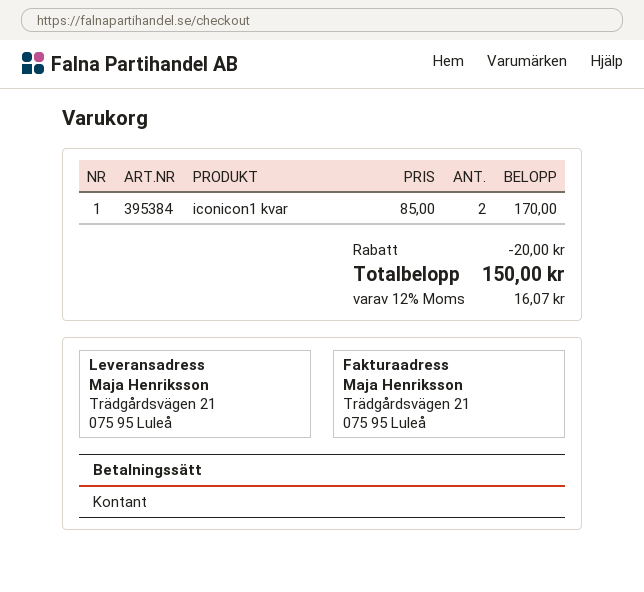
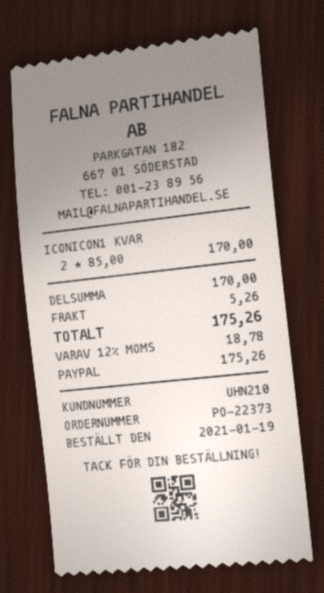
payment method: cash -> PayPal
discount: 20.00 -> none
shipping: none -> 5.26
tax: 12% = 16.07 -> 12% = 18.78
total: 150.00 -> 175.26

